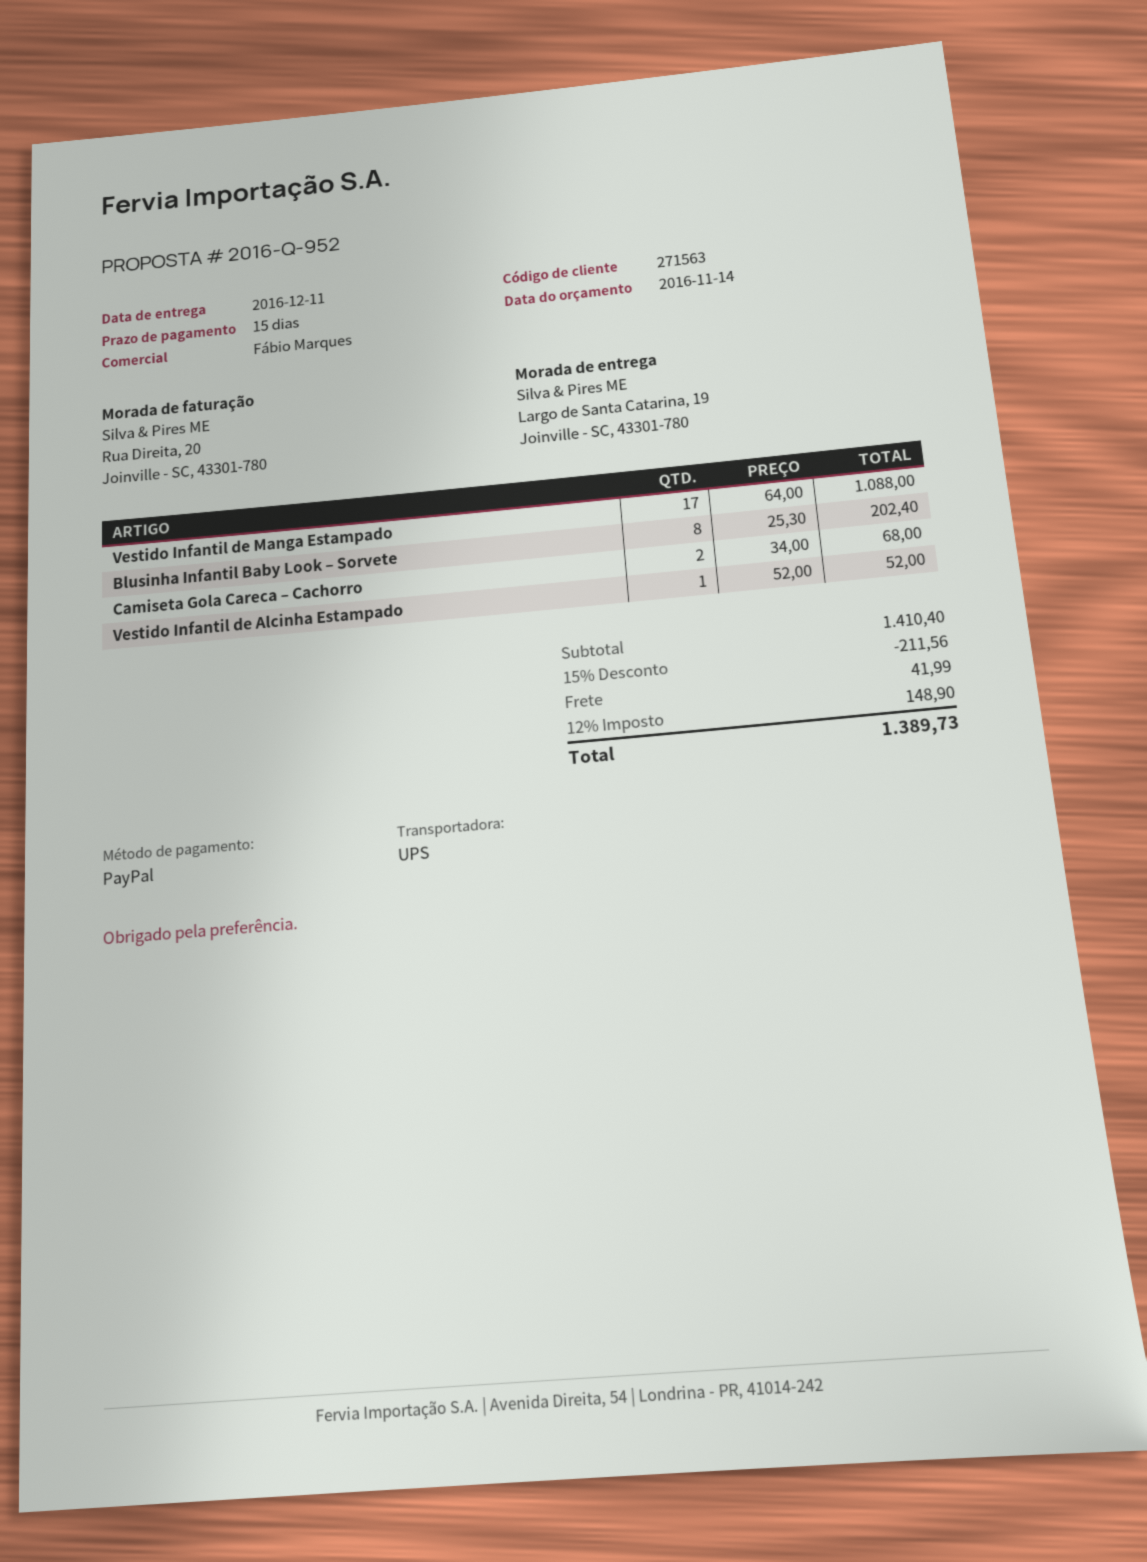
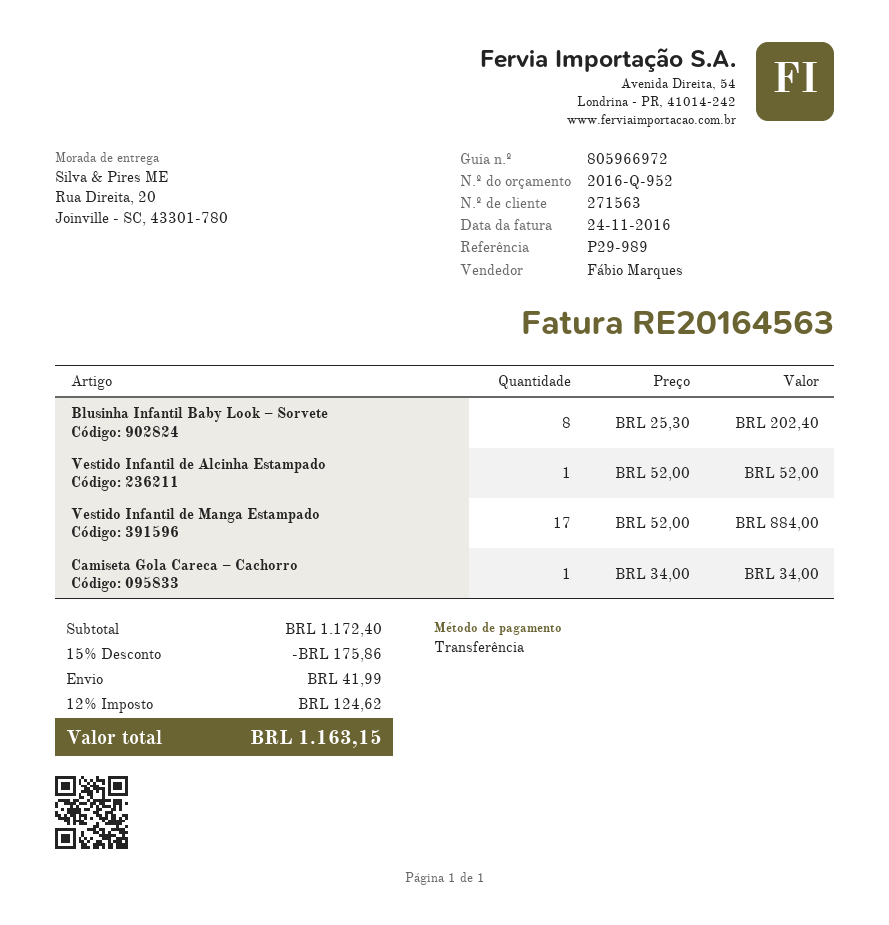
payment method: PayPal -> bank transfer
ship to: Largo de Santa Catarina, 19, Joinville - SC, 43301-780 -> Rua Direita, 20, Joinville - SC, 43301-780
Vestido Infantil de Manga Estampado: 17 x 64.00 = 1088.00 -> 17 x 52.00 = 884.00
Camiseta Gola Careca – Cachorro: 2 x 34.00 = 68.00 -> 1 x 34.00 = 34.00
subtotal: 1410.40 -> 1172.40
discount: 15% = 211.56 -> 15% = 175.86
tax: 12% = 148.90 -> 12% = 124.62
total: 1389.73 -> 1163.15

